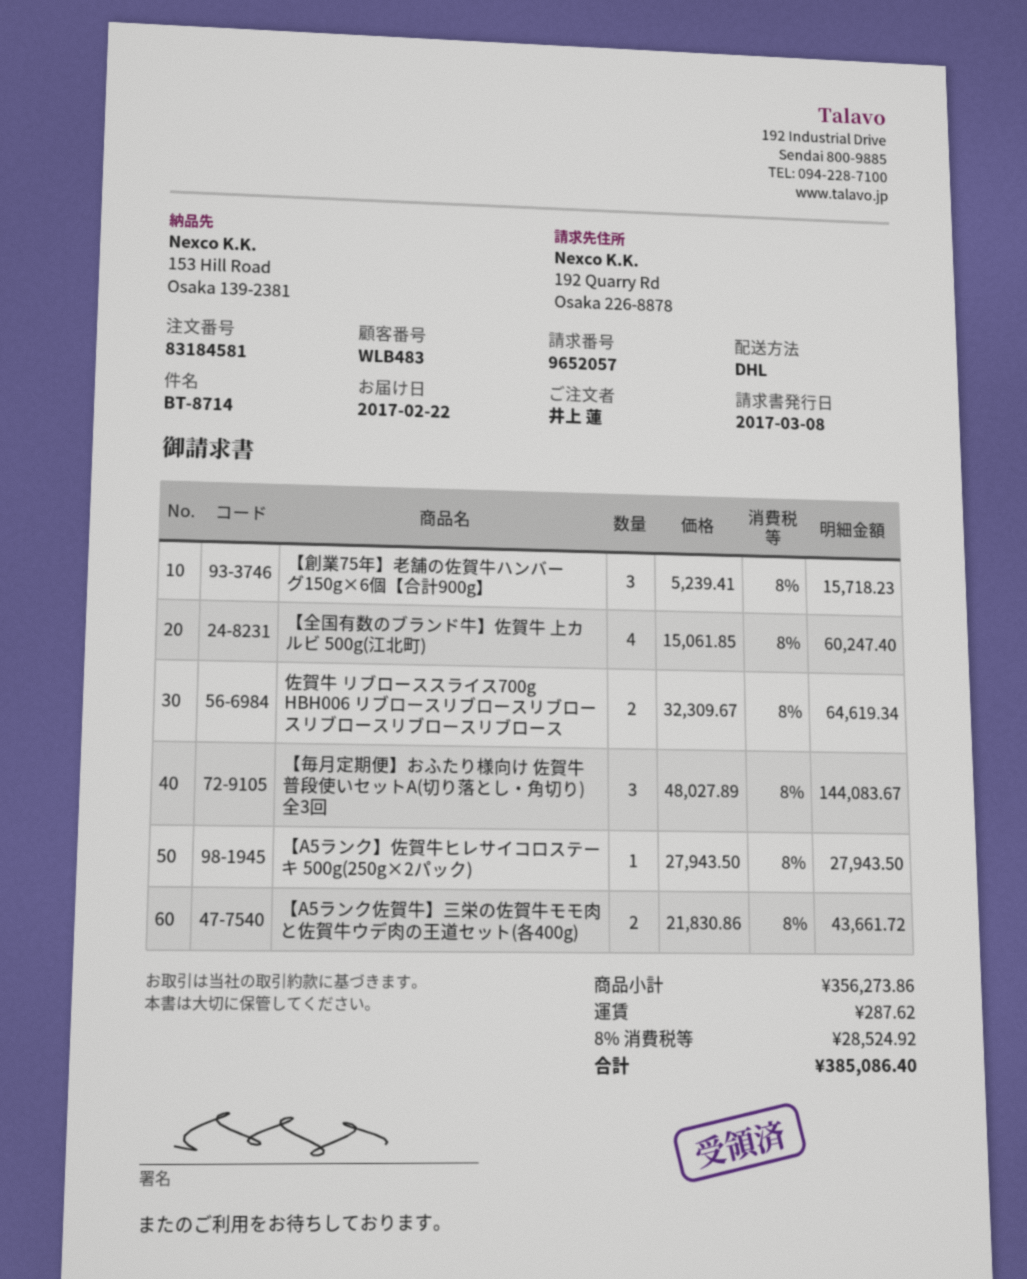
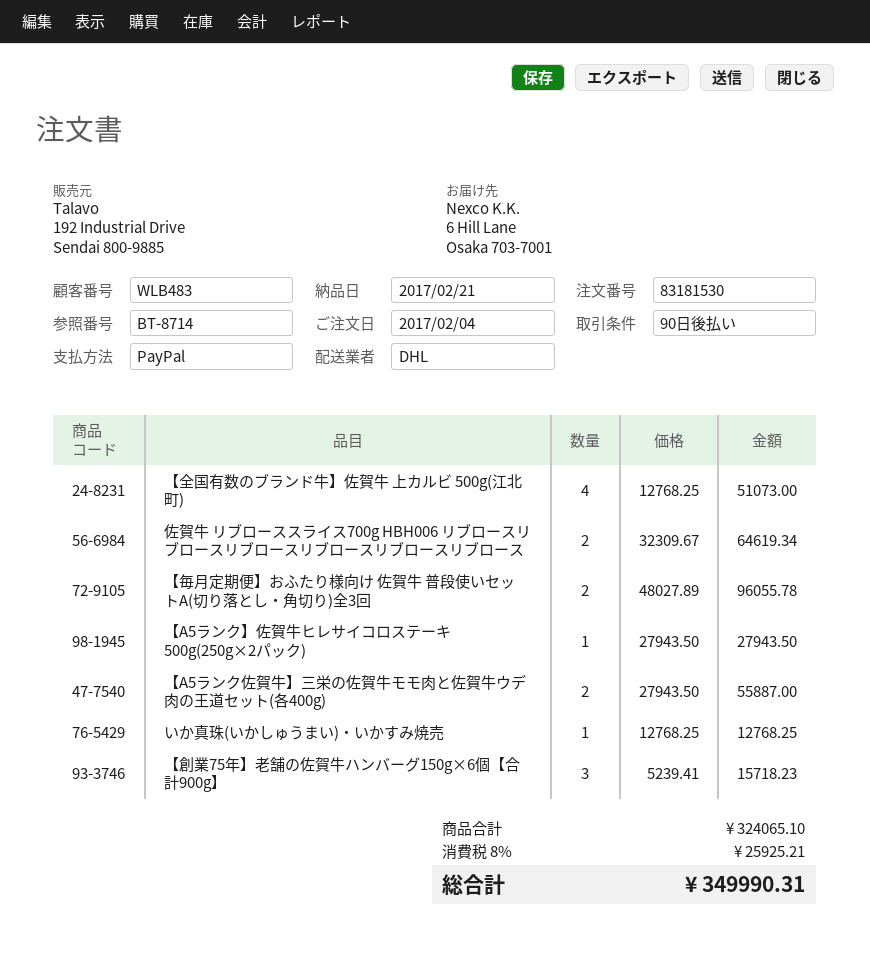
order number: 83184581 -> 83181530
delivery date: 2017-02-22 -> 2017-02-21
ship to: 153 Hill Road, Osaka 139-2381 -> 6 Hill Lane, Osaka 703-7001
【全国有数のブランド牛】佐賀牛 上カルビ 500g(江北町): 4 x 15061.85 = 60247.40 -> 4 x 12768.25 = 51073.00
【毎月定期便】おふたり様向け 佐賀牛 普段使いセットA(切り落とし・角切り)全3回: 3 x 48027.89 = 144083.67 -> 2 x 48027.89 = 96055.78
【A5ランク佐賀牛】三栄の佐賀牛モモ肉と佐賀牛ウデ肉の王道セット(各400g): 2 x 21830.86 = 43661.72 -> 2 x 27943.50 = 55887.00
いか真珠(いかしゅうまい)・いかすみ焼売: none -> 1 x 12768.25 = 12768.25
subtotal: 356273.86 -> 324065.10
shipping: 287.62 -> none
tax: 8% = 28524.92 -> 8% = 25925.21
total: 385086.40 -> 349990.31

